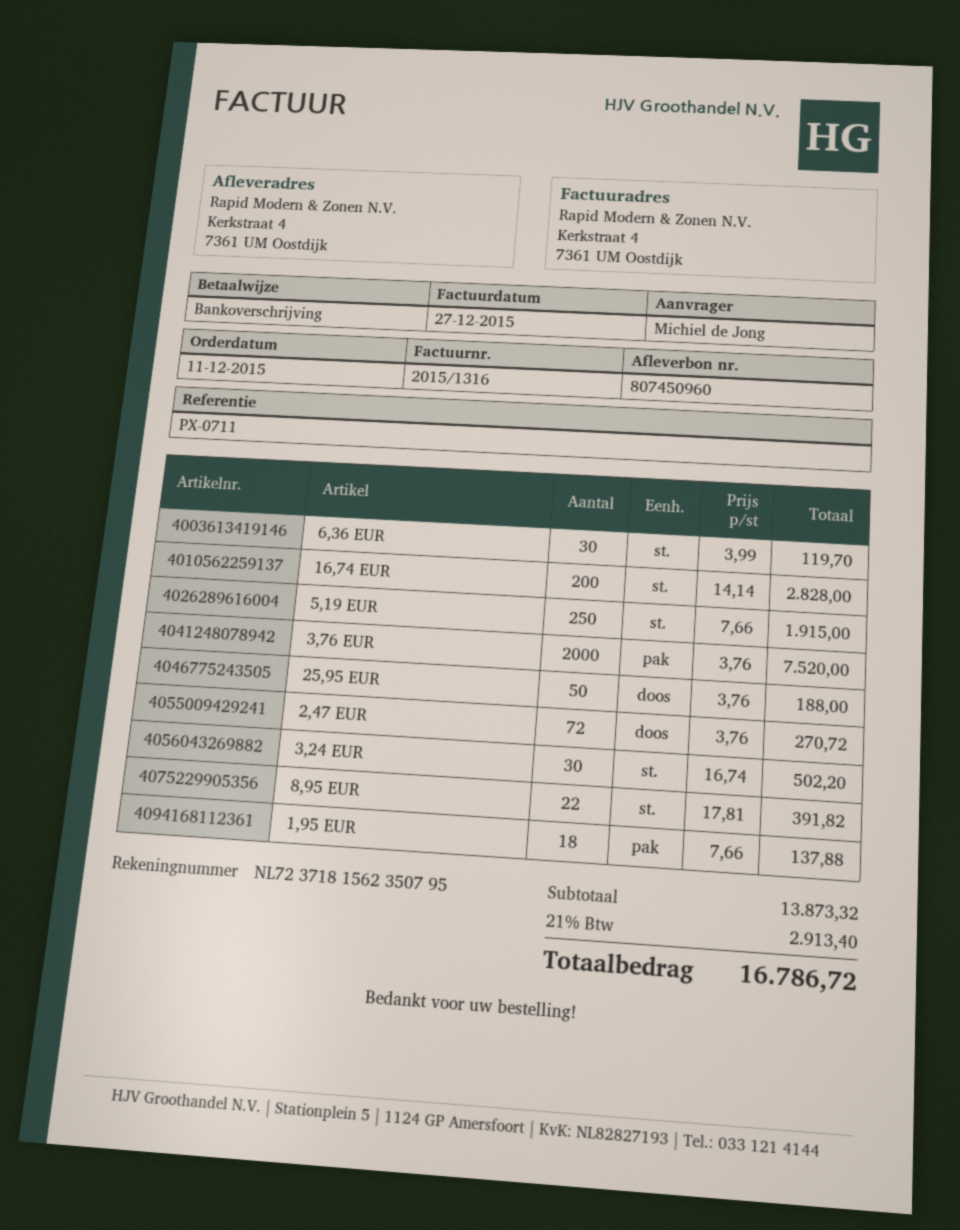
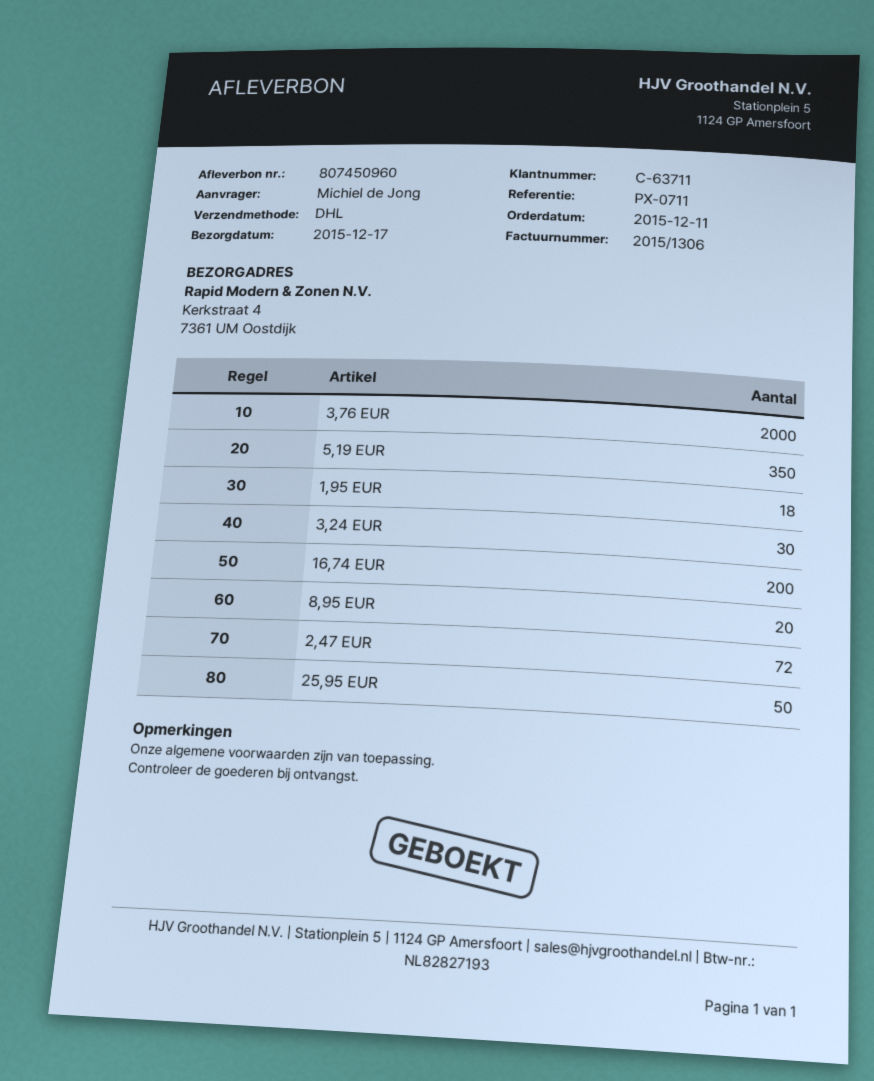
invoice number: 2015/1316 -> 2015/1306
6,36 EUR: 30 -> none
5,19 EUR: 250 -> 350
8,95 EUR: 22 -> 20

